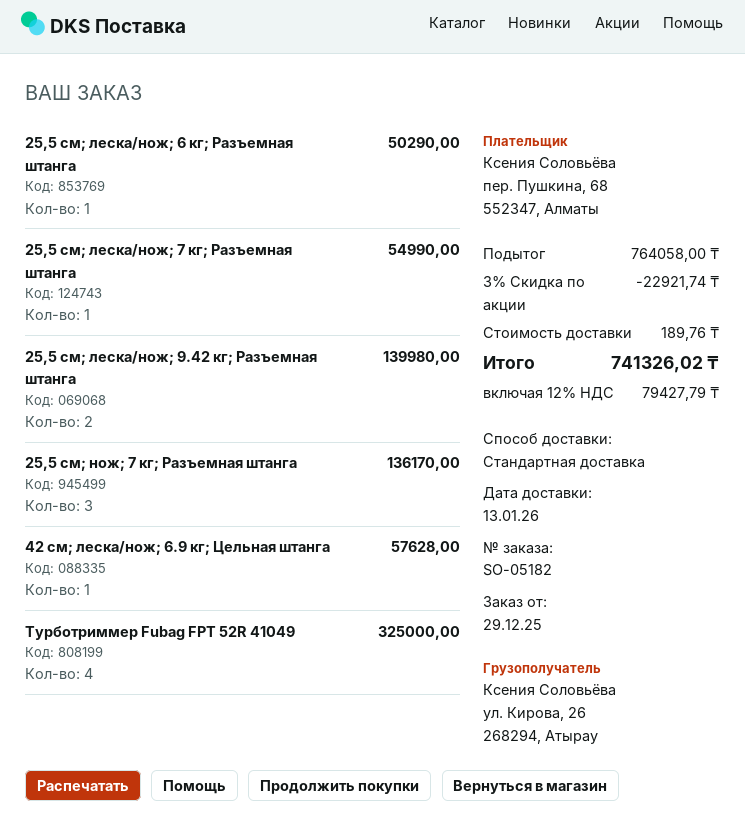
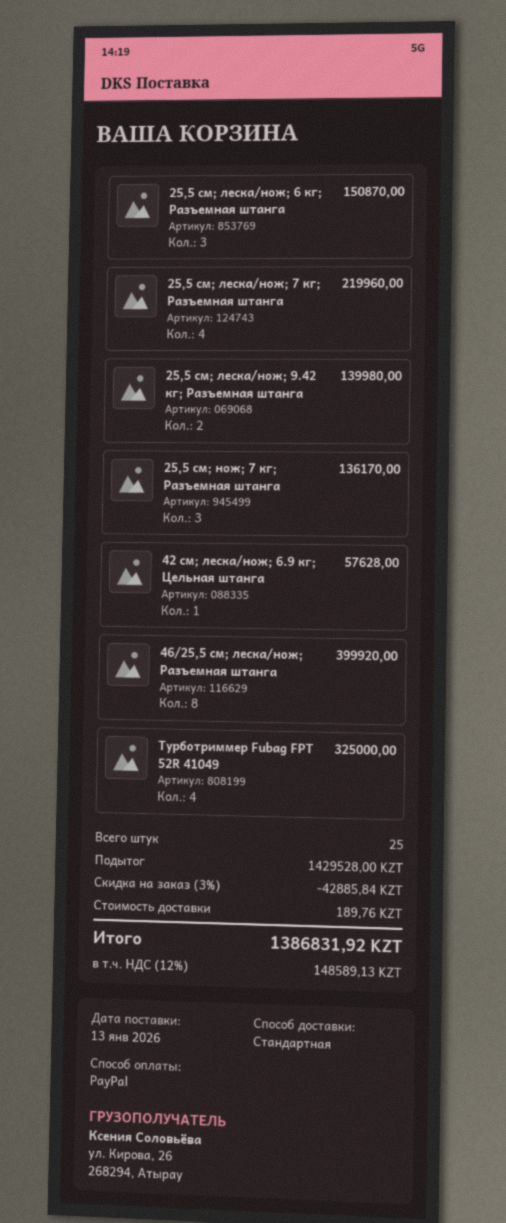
25,5 см; леска/нож; 6 кг; Разъемная штанга: 1 for 50290.00 -> 3 for 150870.00
25,5 см; леска/нож; 7 кг; Разъемная штанга: 1 for 54990.00 -> 4 for 219960.00
46/25,5 см; леска/нож; Разъемная штанга: none -> 8 for 399920.00
subtotal: 764058.00 -> 1429528.00
discount: 3% = 22921.74 -> 3% = 42885.84
tax: 12% = 79427.79 -> 12% = 148589.13
total: 741326.02 -> 1386831.92

